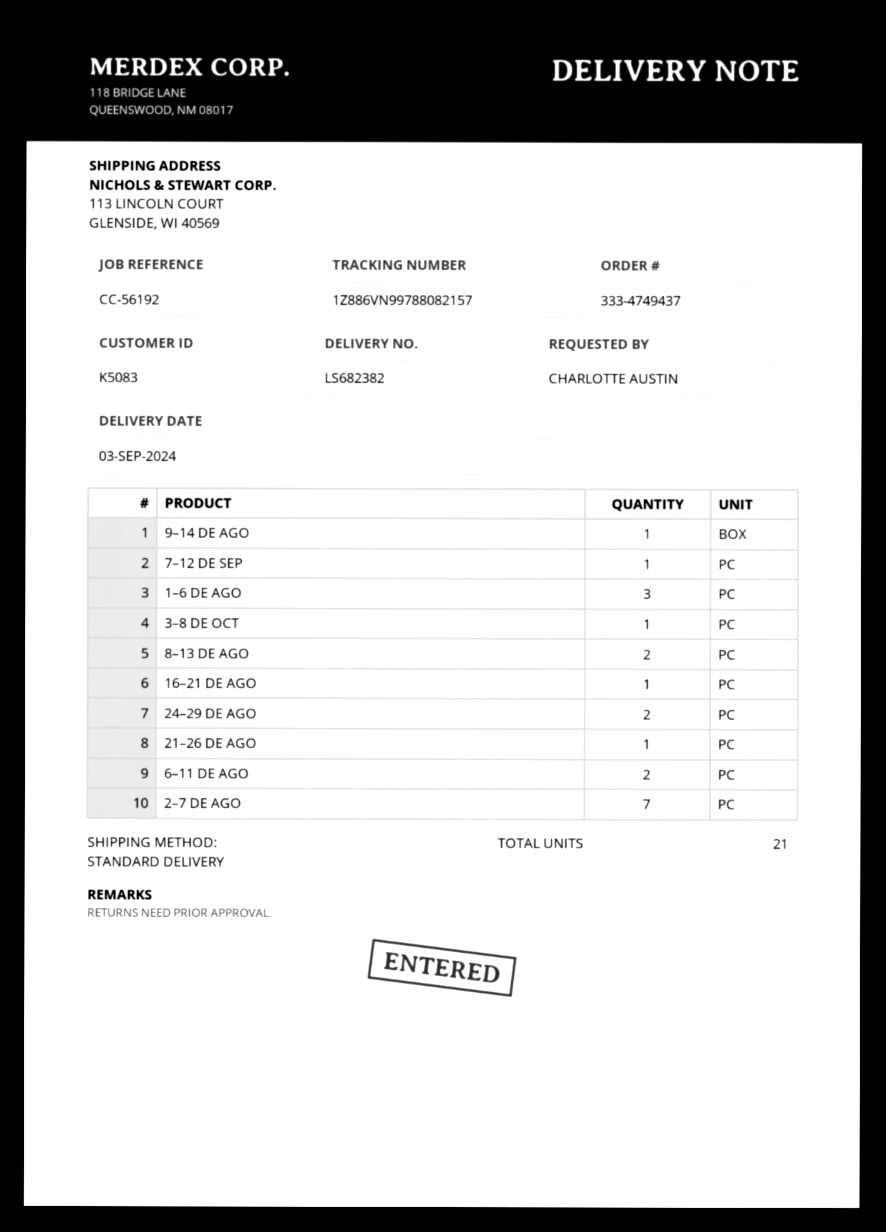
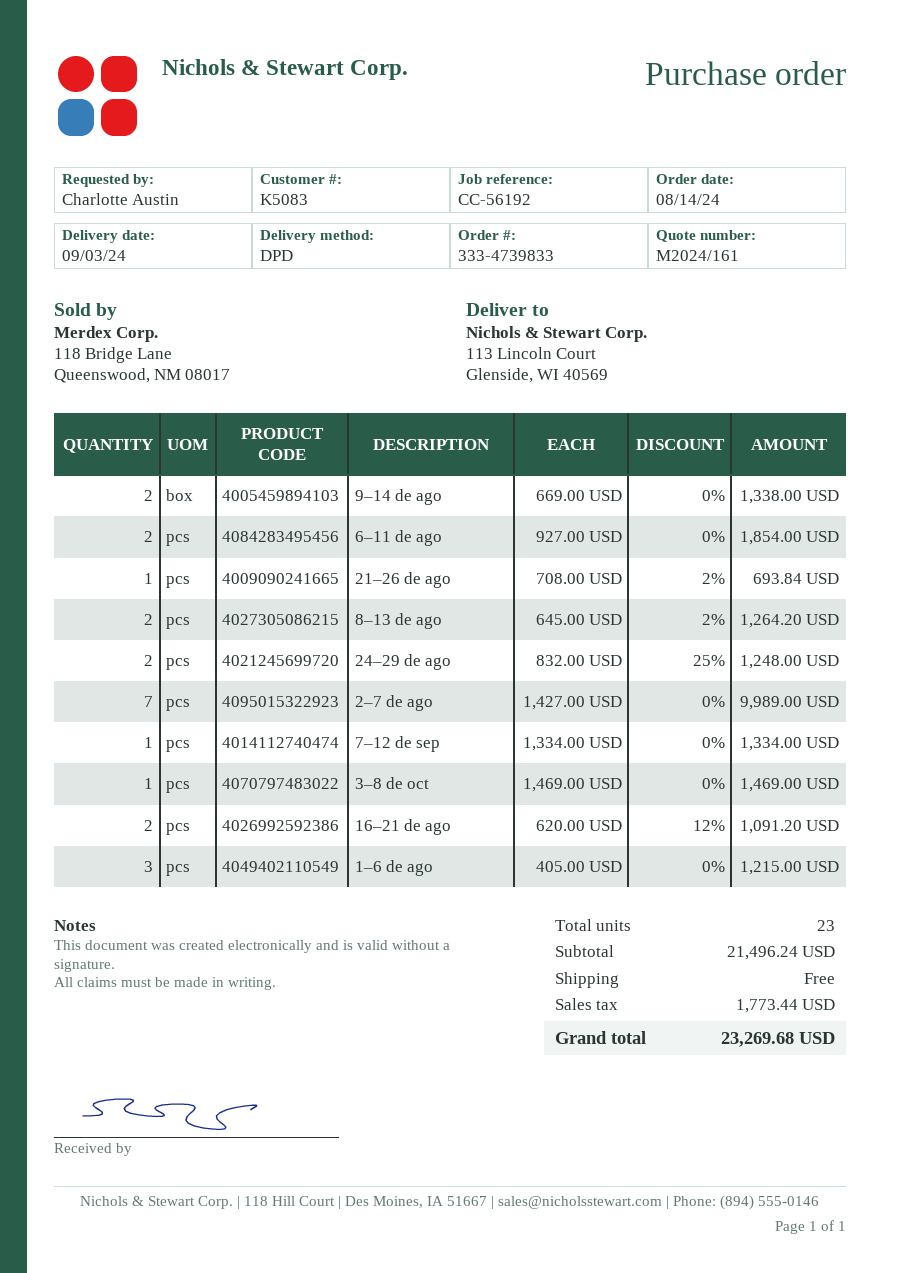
order number: 333-4749437 -> 333-4739833
shipping method: standard -> DPD
9–14 DE AGO: 1 -> 2
16–21 DE AGO: 1 -> 2
total quantity: 21 -> 23

